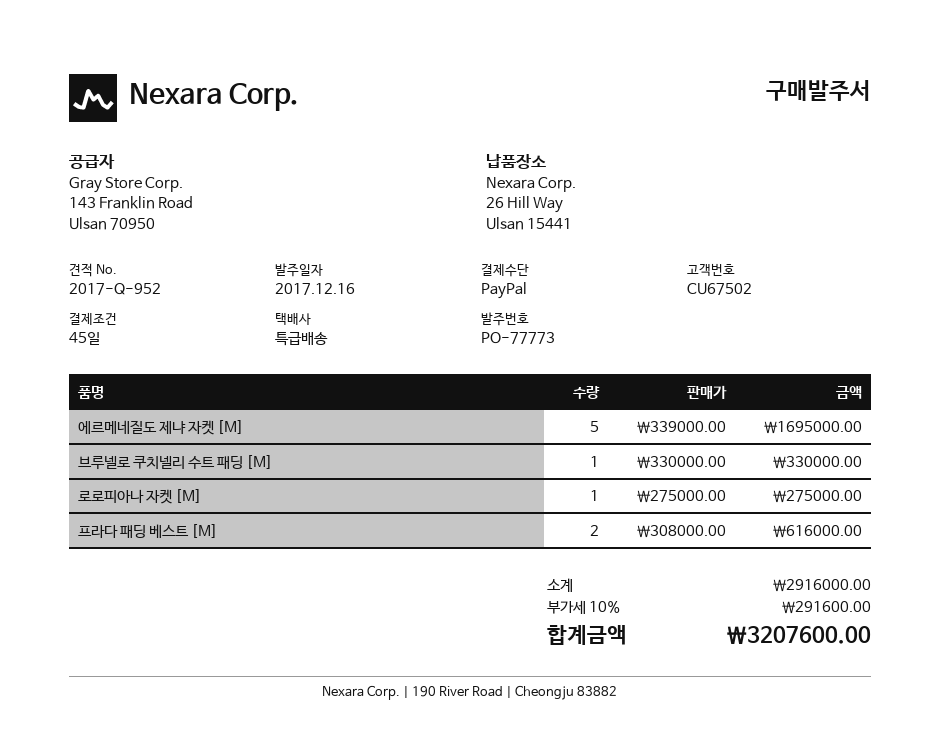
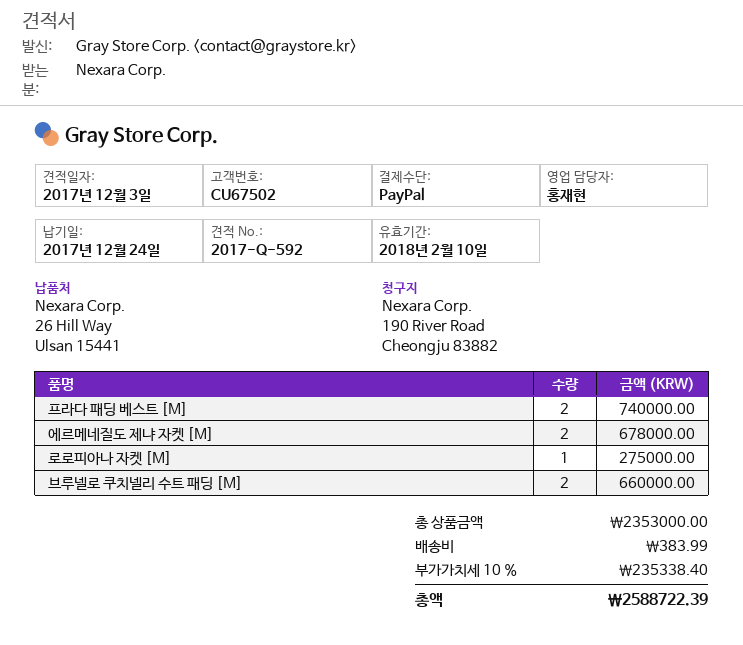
quote number: 2017-Q-952 -> 2017-Q-592
에르메네질도 제냐 자켓 [M]: 5 for 1695000.00 -> 2 for 678000.00
브루넬로 쿠치넬리 수트 패딩 [M]: 1 for 330000.00 -> 2 for 660000.00
프라다 패딩 베스트 [M]: 2 for 616000.00 -> 2 for 740000.00
subtotal: 2916000.00 -> 2353000.00
shipping: none -> 383.99
tax: 10% = 291600.00 -> 10% = 235338.40
total: 3207600.00 -> 2588722.39

